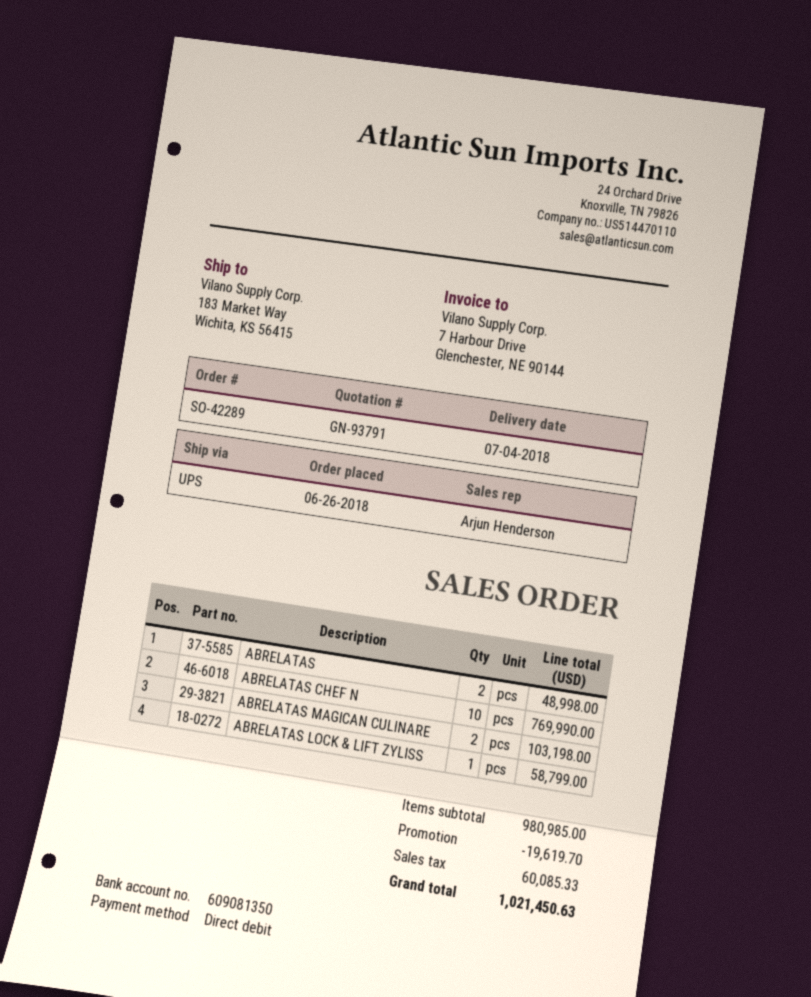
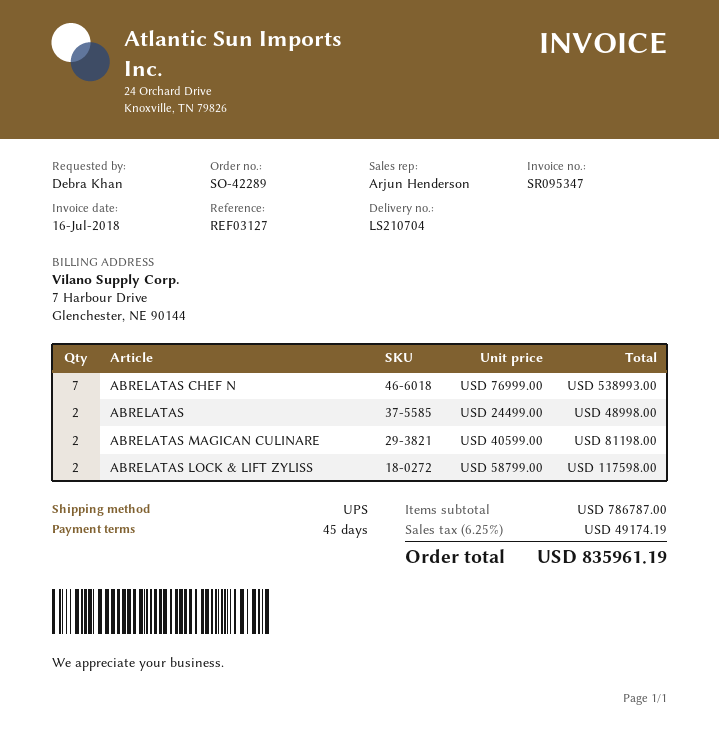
ABRELATAS CHEF N: 10 for 769990.00 -> 7 for 538993.00
ABRELATAS MAGICAN CULINARE: 2 for 103198.00 -> 2 for 81198.00
ABRELATAS LOCK & LIFT ZYLISS: 1 for 58799.00 -> 2 for 117598.00
subtotal: 980985.00 -> 786787.00
discount: 19619.70 -> none
tax: 60085.33 -> 49174.19
total: 1021450.63 -> 835961.19

